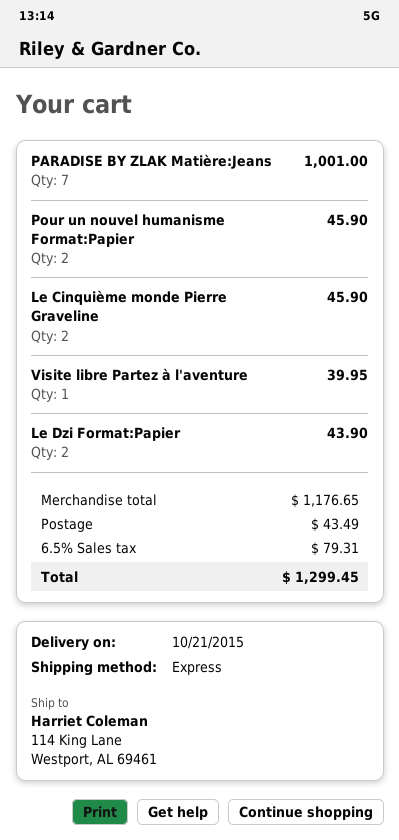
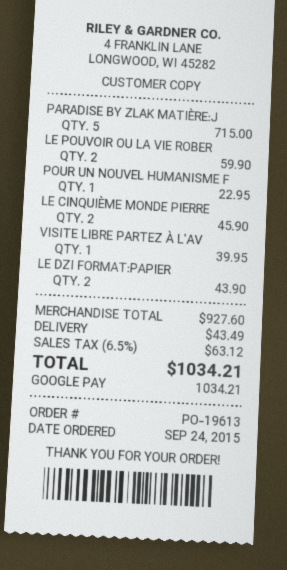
PARADISE BY ZLAK Matière:Jeans: 7 for 1001.00 -> 5 for 715.00
Pour un nouvel humanisme Format:Papier: 2 for 45.90 -> 1 for 22.95
LE POUVOIR OU LA VIE ROBER: none -> 2 for 59.90
subtotal: 1176.65 -> 927.60
tax: 6.5% = 79.31 -> 6.5% = 63.12
total: 1299.45 -> 1034.21

